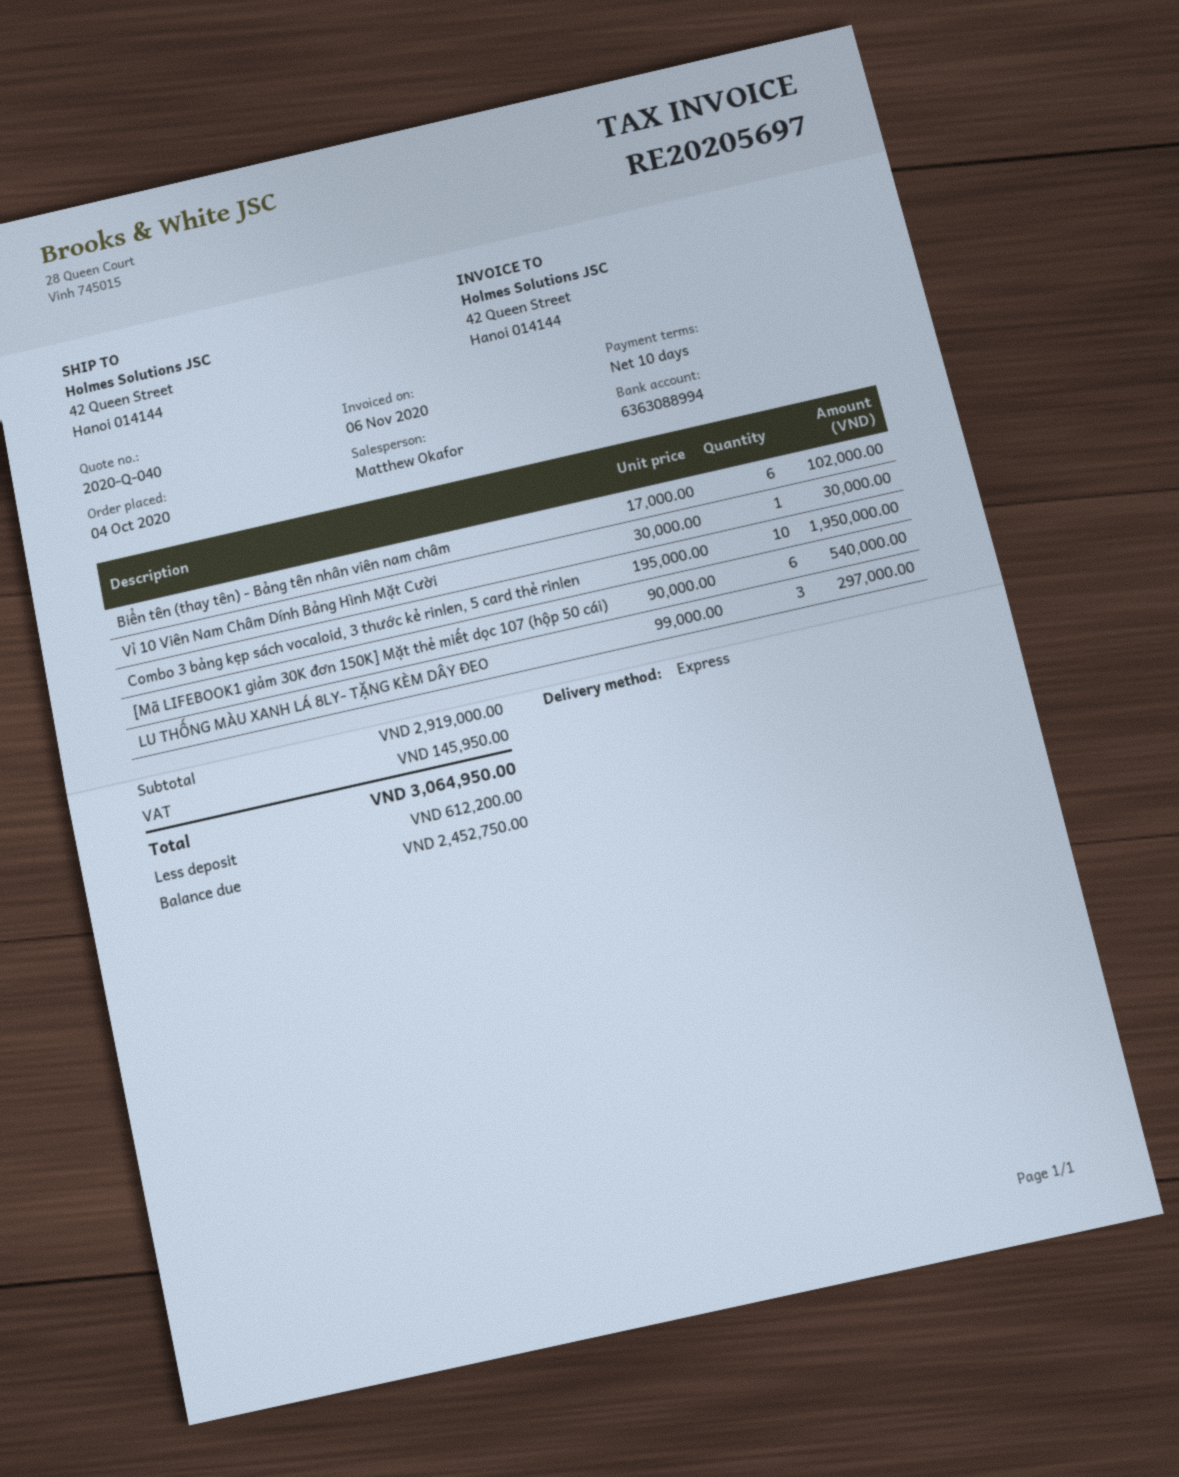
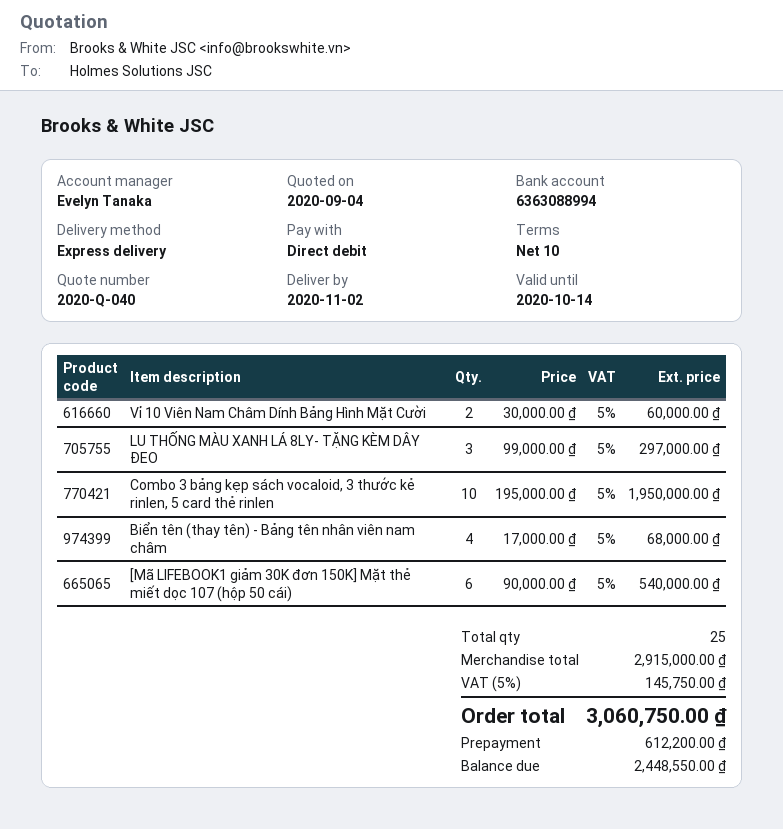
sales rep: Matthew Okafor -> Evelyn Tanaka
Biển tên (thay tên) - Bảng tên nhân viên nam châm: 6 x 17000.00 = 102000.00 -> 4 x 17000.00 = 68000.00
Vỉ 10 Viên Nam Châm Dính Bảng Hình Mặt Cười: 1 x 30000.00 = 30000.00 -> 2 x 30000.00 = 60000.00
subtotal: 2919000.00 -> 2915000.00
tax: 145950.00 -> 145750.00
total: 3064950.00 -> 3060750.00
balance: 2452750.00 -> 2448550.00

